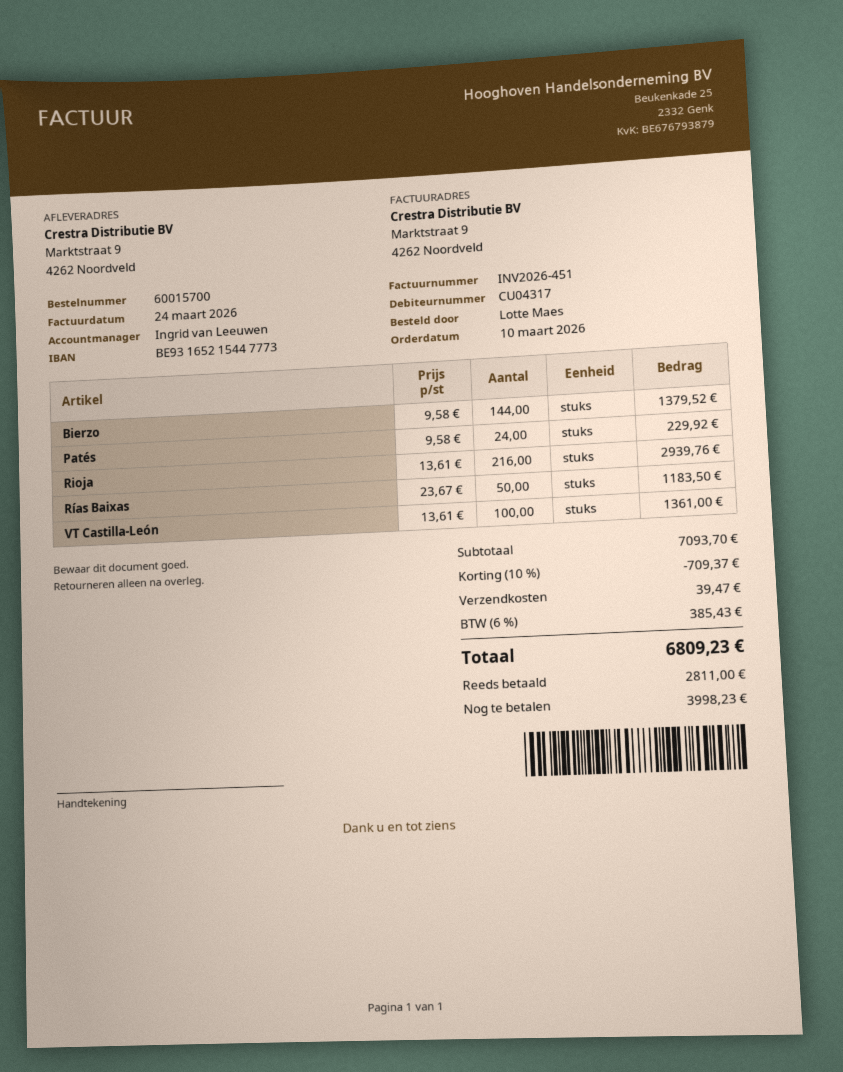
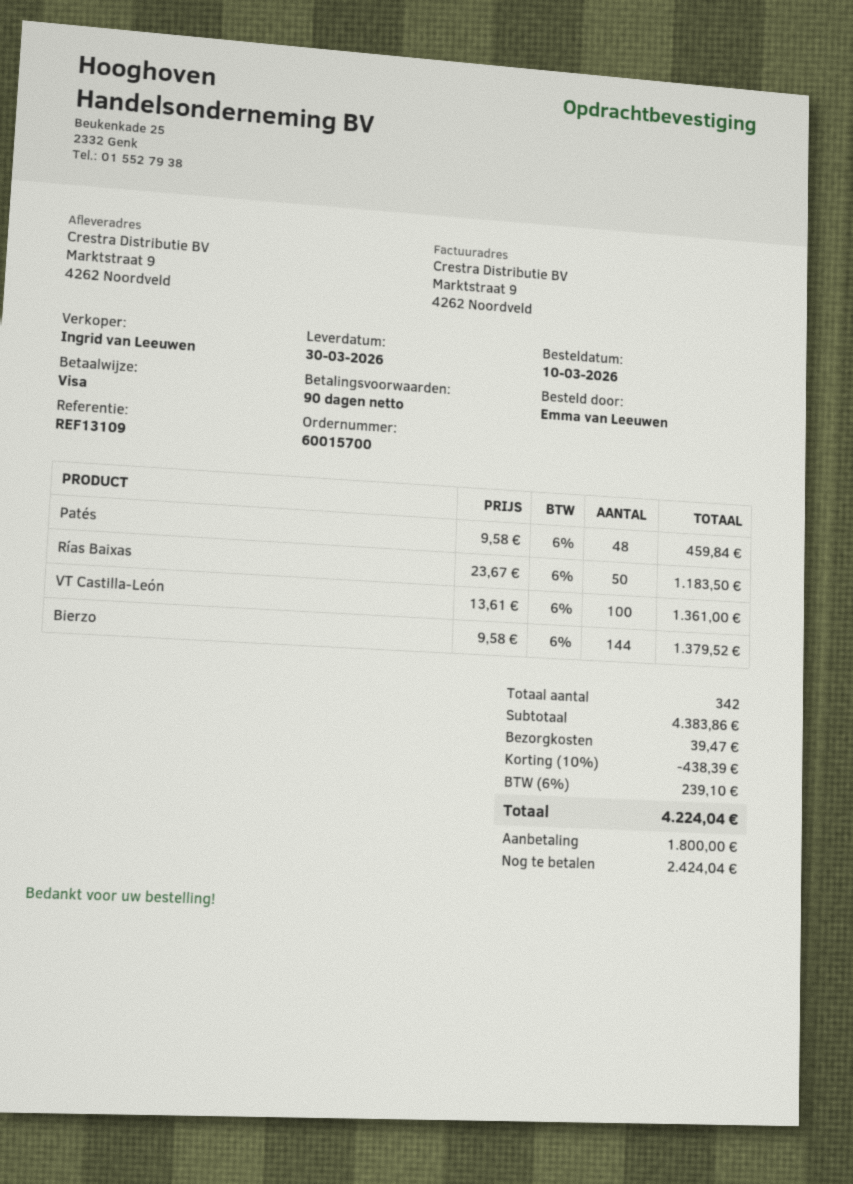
ordered by: Lotte Maes -> Emma van Leeuwen
Patés: 24 x 9.58 = 229.92 -> 48 x 9.58 = 459.84
Rioja: 216 x 13.61 = 2939.76 -> none
subtotal: 7093.70 -> 4383.86
discount: 10% = 709.37 -> 10% = 438.39
tax: 6% = 385.43 -> 6% = 239.10
total: 6809.23 -> 4224.04
deposit: 2811.00 -> 1800.00
balance: 3998.23 -> 2424.04

